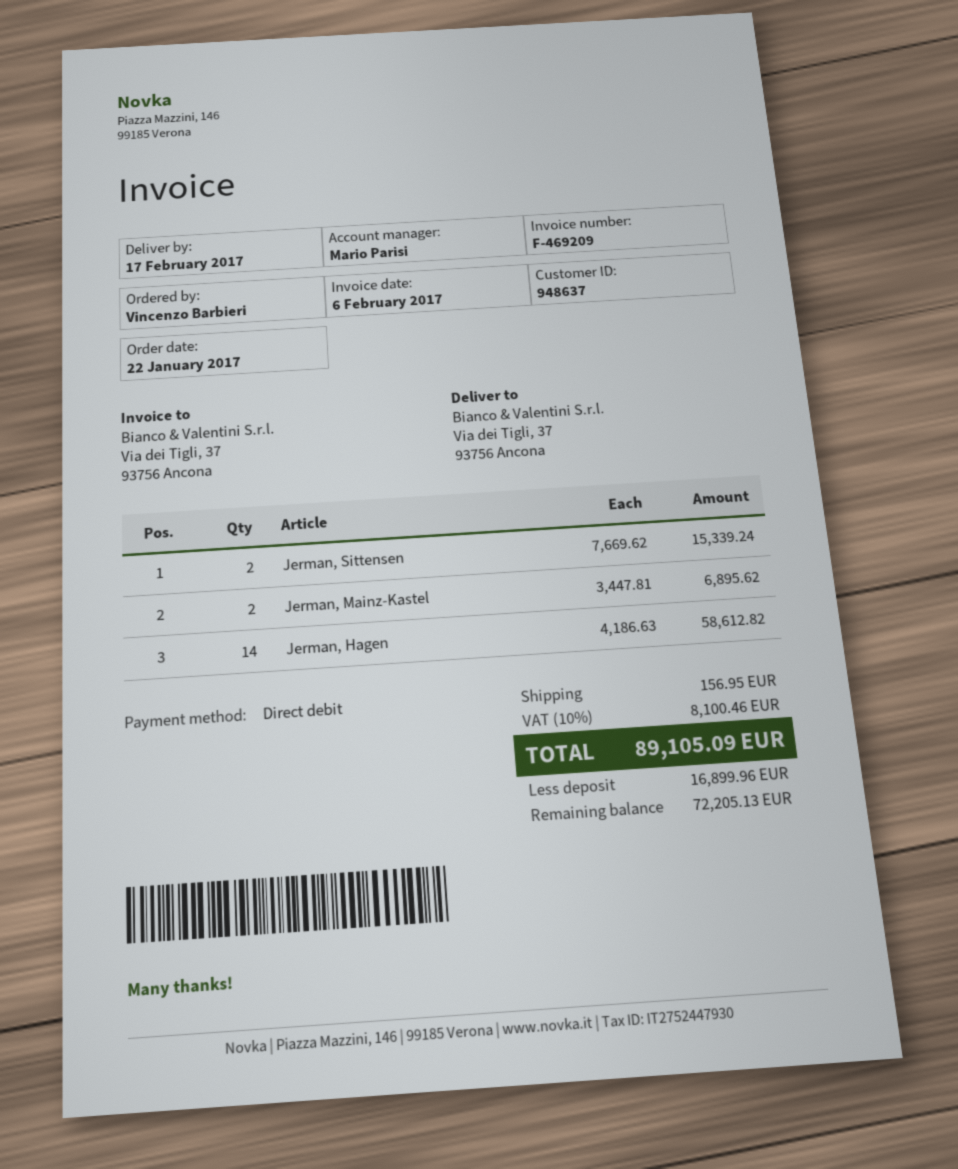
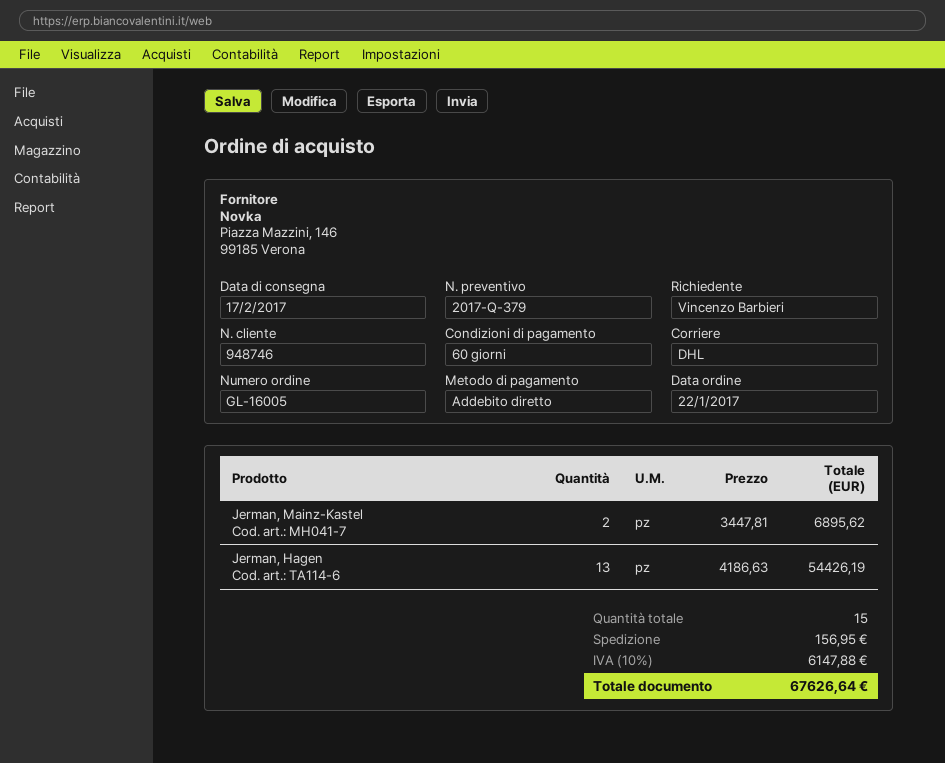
customer number: 948637 -> 948746
Jerman, Sittensen: 2 x 7669.62 = 15339.24 -> none
Jerman, Hagen: 14 x 4186.63 = 58612.82 -> 13 x 4186.63 = 54426.19
tax: 10% = 8100.46 -> 10% = 6147.88
total: 89105.09 -> 67626.64

